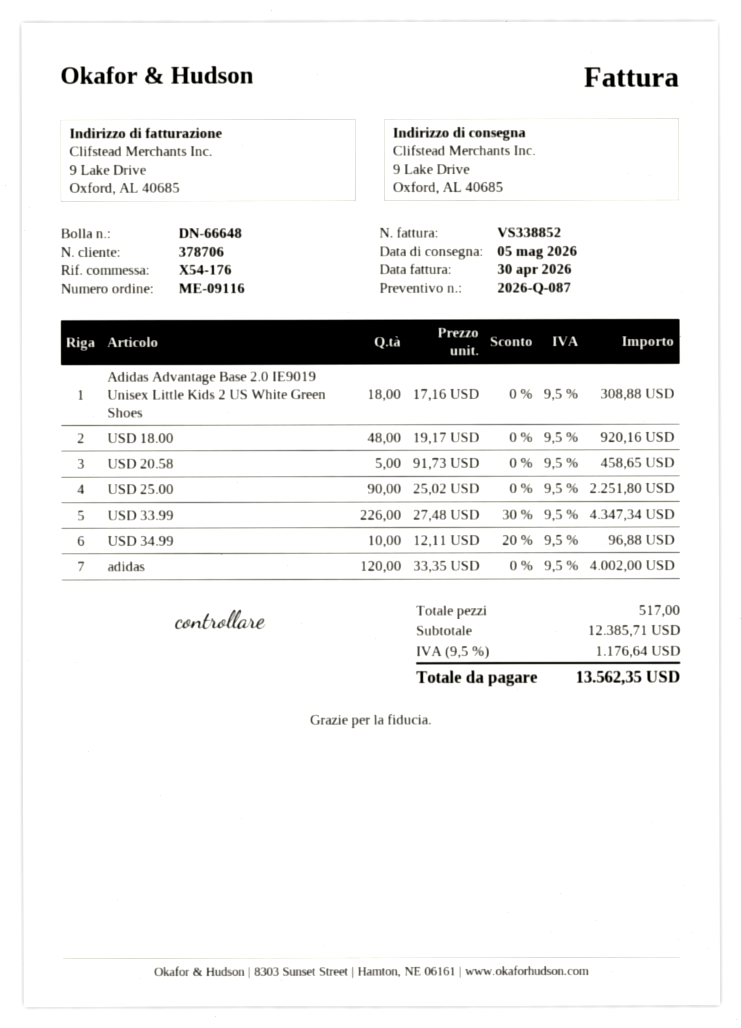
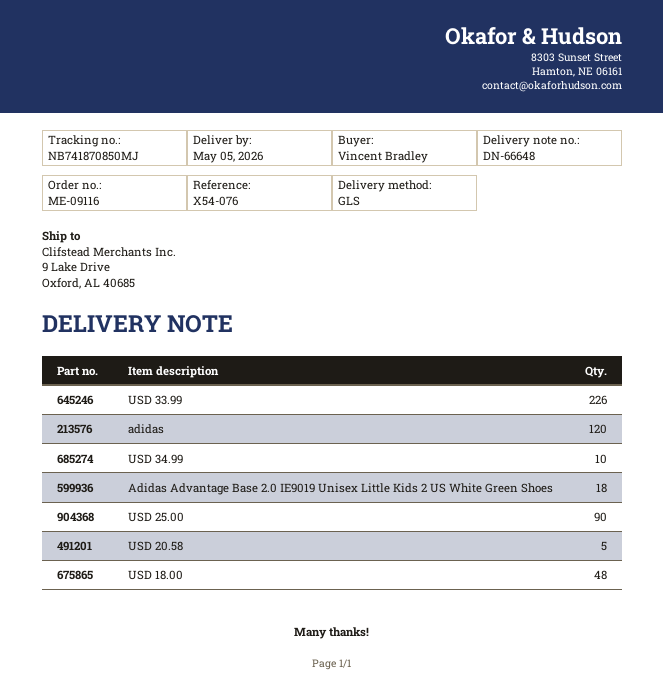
reference: X54-176 -> X54-076

